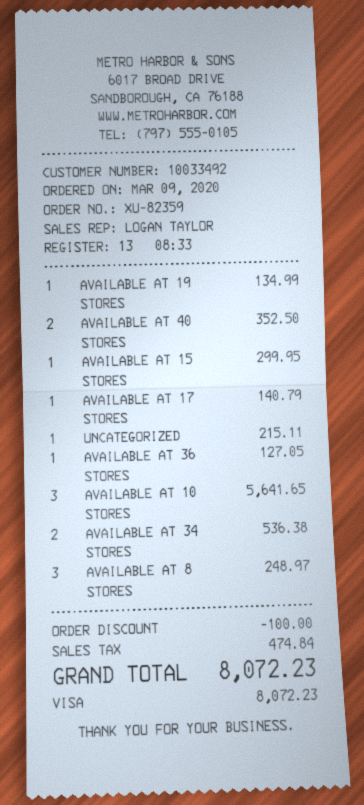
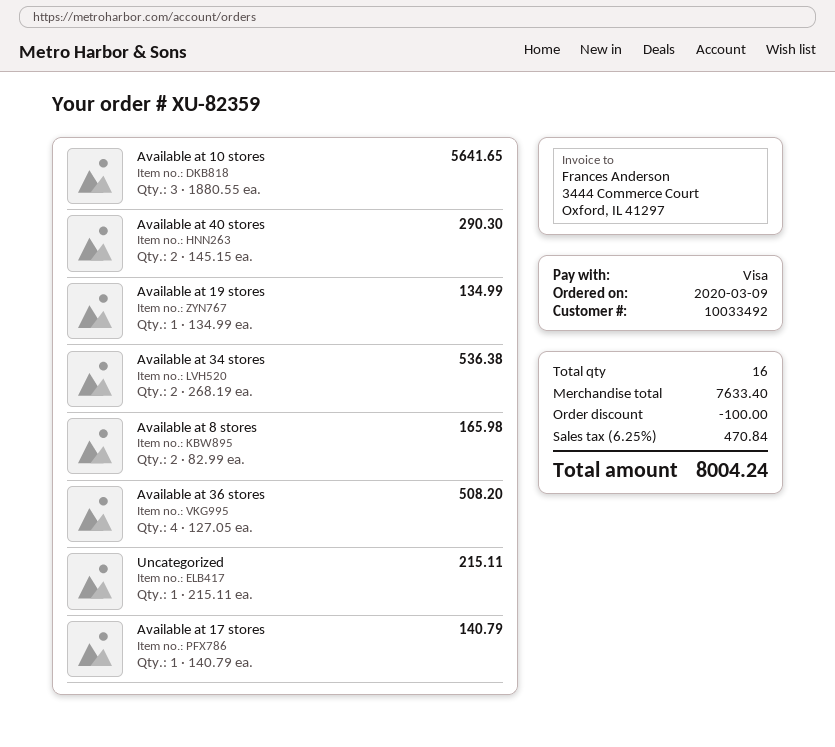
AVAILABLE AT 40 STORES: 2 for 352.50 -> 2 for 290.30
AVAILABLE AT 15 STORES: 1 for 299.95 -> none
AVAILABLE AT 36 STORES: 1 for 127.05 -> 4 for 508.20
AVAILABLE AT 8 STORES: 3 for 248.97 -> 2 for 165.98
tax: 474.84 -> 470.84
total: 8072.23 -> 8004.24

